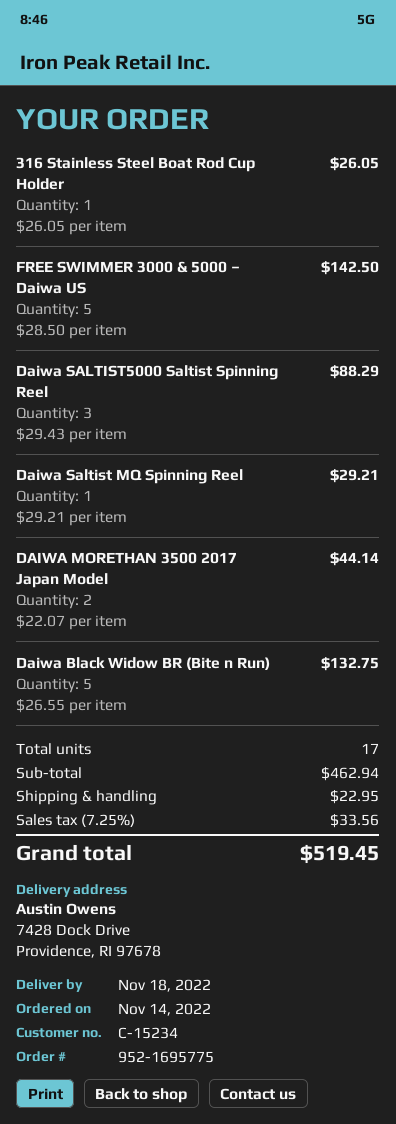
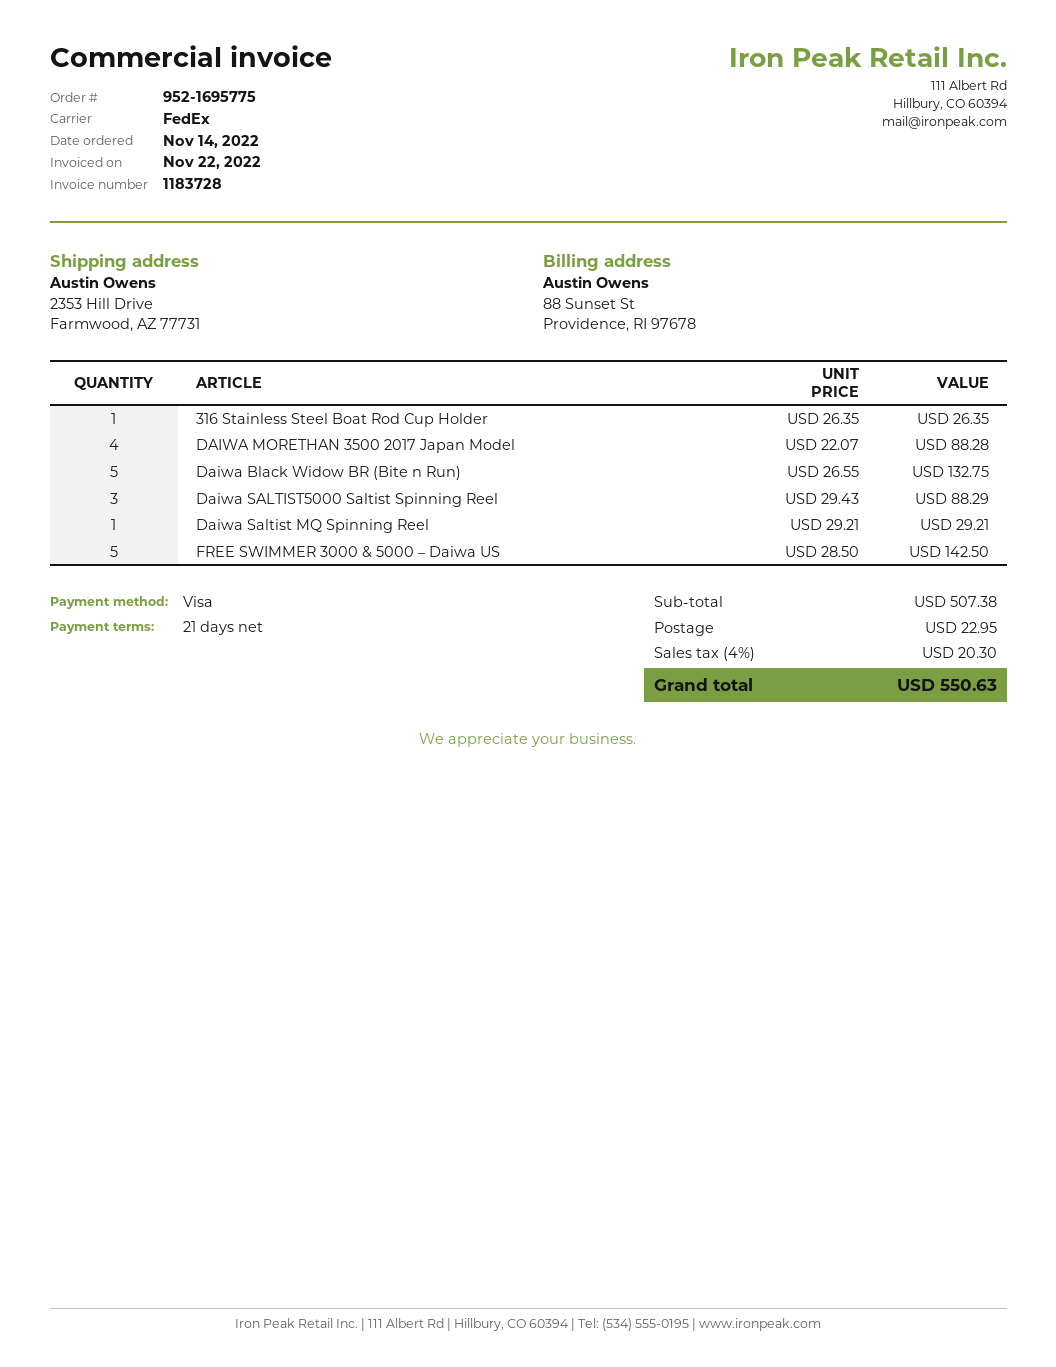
ship to: 7428 Dock Drive, Providence, RI 97678 -> 2353 Hill Drive, Farmwood, AZ 77731
316 Stainless Steel Boat Rod Cup Holder: 1 x 26.05 = 26.05 -> 1 x 26.35 = 26.35
DAIWA MORETHAN 3500 2017 Japan Model: 2 x 22.07 = 44.14 -> 4 x 22.07 = 88.28
subtotal: 462.94 -> 507.38
tax: 7.25% = 33.56 -> 4% = 20.30
total: 519.45 -> 550.63

